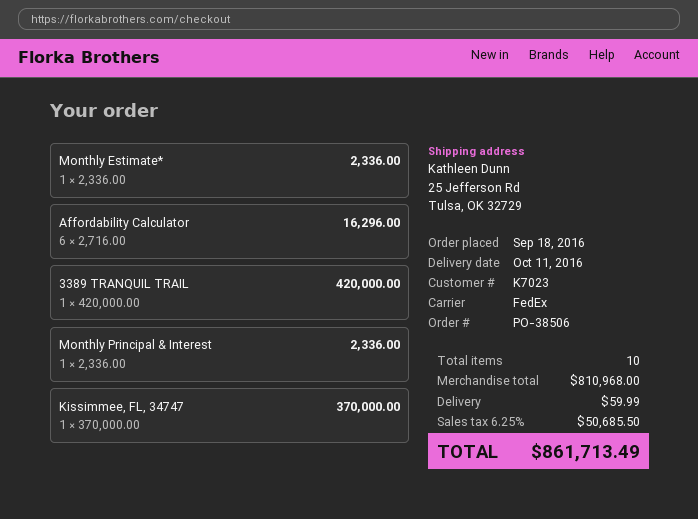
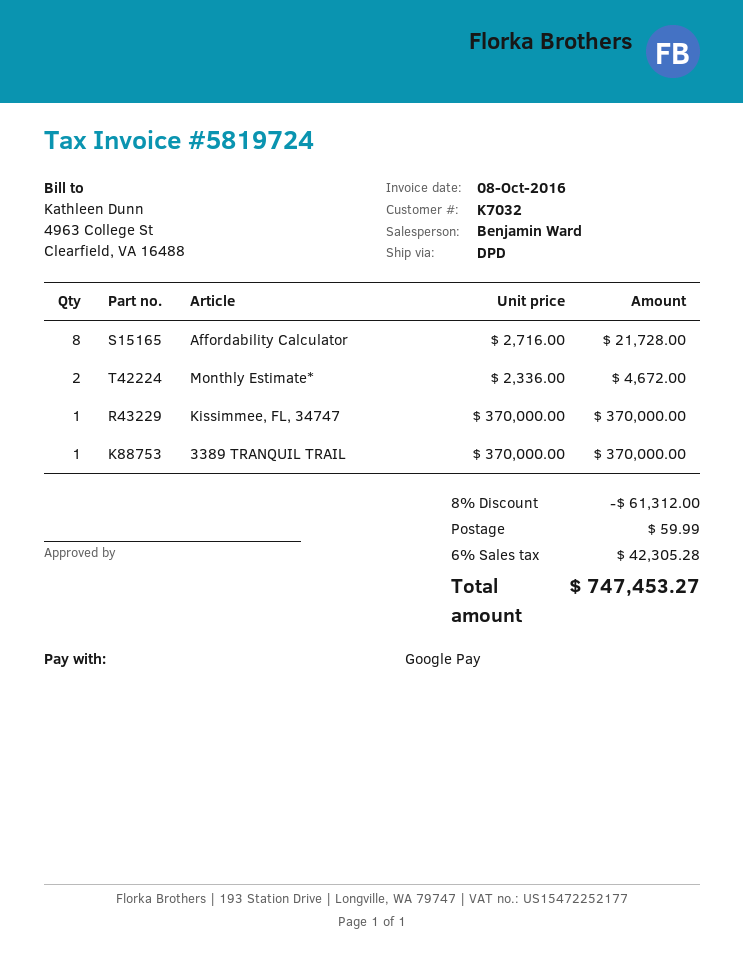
customer number: K7023 -> K7032
shipping method: FedEx -> DPD
Monthly Estimate*: 1 x 2336.00 = 2336.00 -> 2 x 2336.00 = 4672.00
Affordability Calculator: 6 x 2716.00 = 16296.00 -> 8 x 2716.00 = 21728.00
3389 TRANQUIL TRAIL: 1 x 420000.00 = 420000.00 -> 1 x 370000.00 = 370000.00
Monthly Principal & Interest: 1 x 2336.00 = 2336.00 -> none
discount: none -> 8% = 61312.00
tax: 6.25% = 50685.50 -> 6% = 42305.28
total: 861713.49 -> 747453.27

